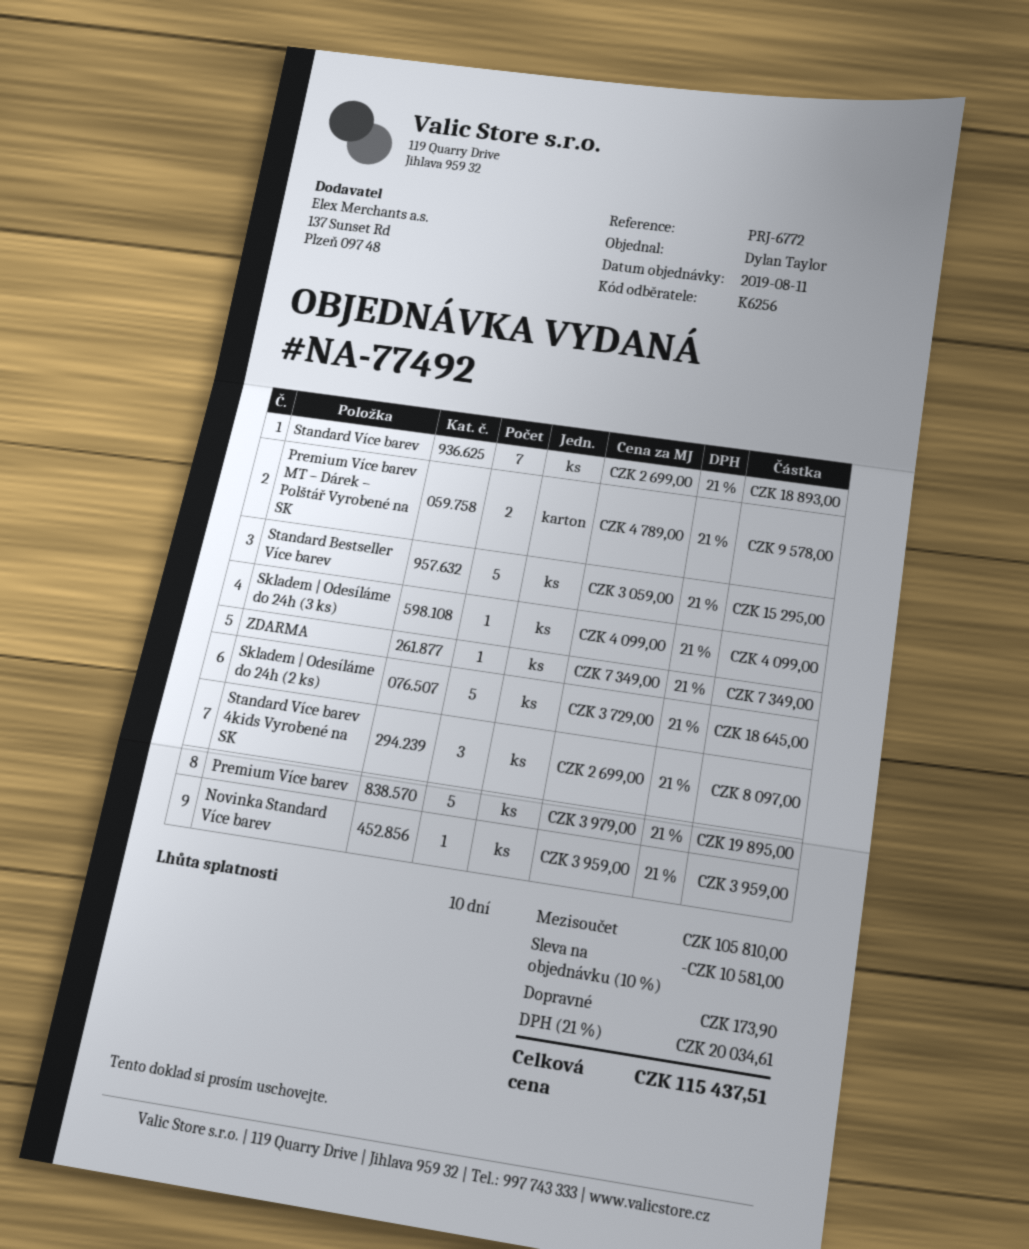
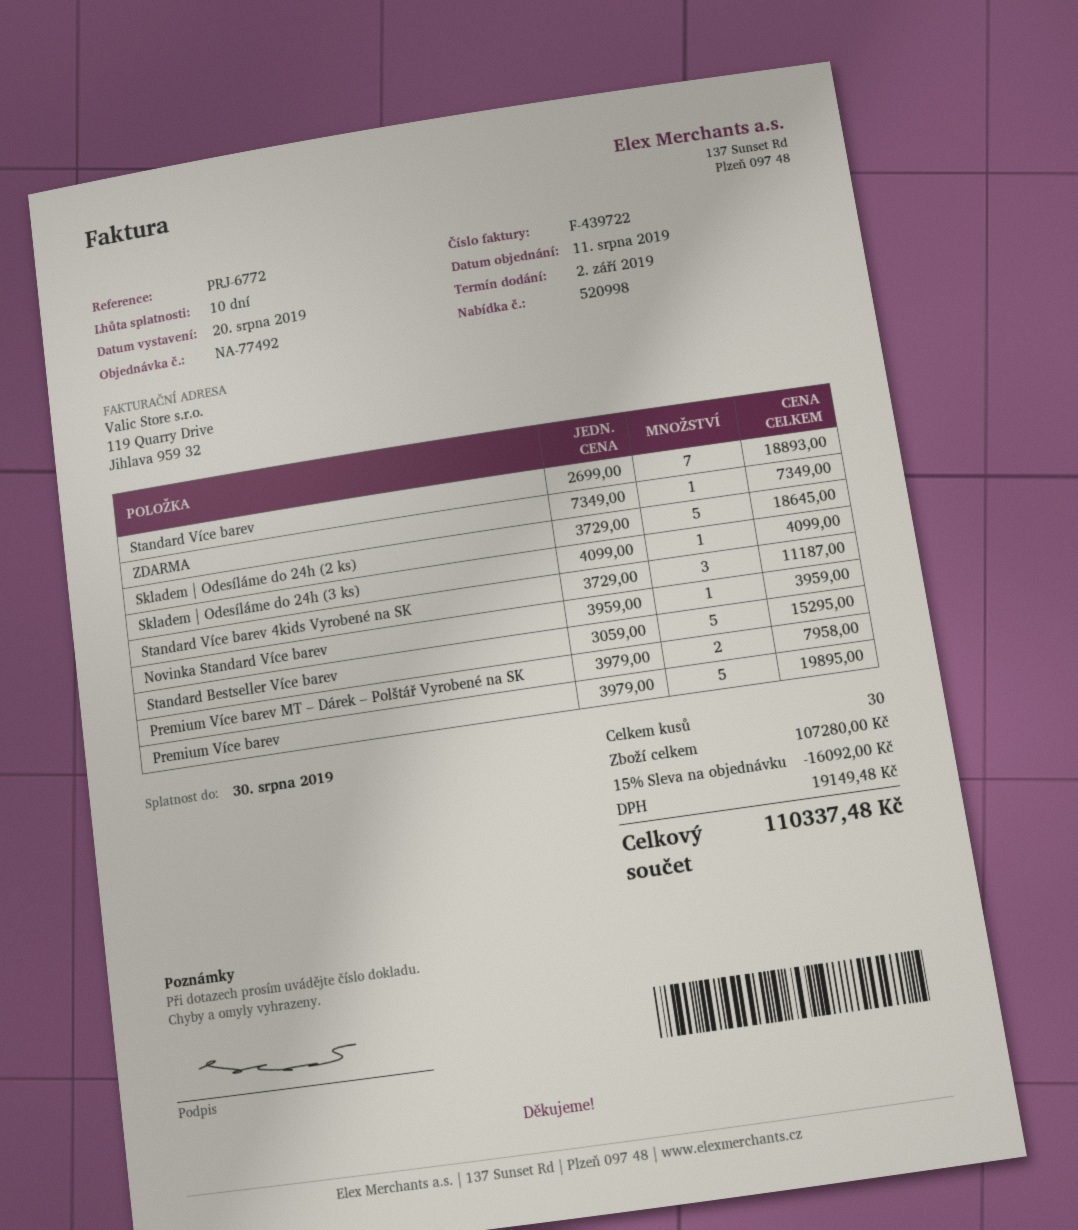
Premium Více barev MT – Dárek – Polštář Vyrobené na SK: 2 x 4789.00 = 9578.00 -> 2 x 3979.00 = 7958.00
Standard Více barev 4kids Vyrobené na SK: 3 x 2699.00 = 8097.00 -> 3 x 3729.00 = 11187.00
subtotal: 105810.00 -> 107280.00
discount: 10% = 10581.00 -> 15% = 16092.00
shipping: 173.90 -> none
tax: 20034.61 -> 19149.48
total: 115437.51 -> 110337.48

